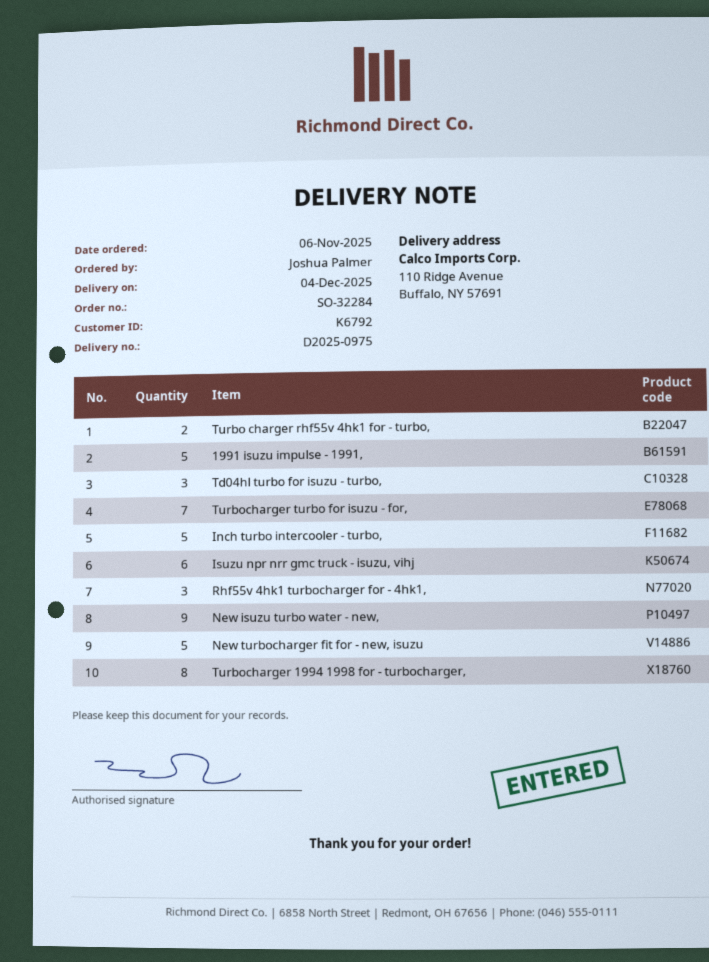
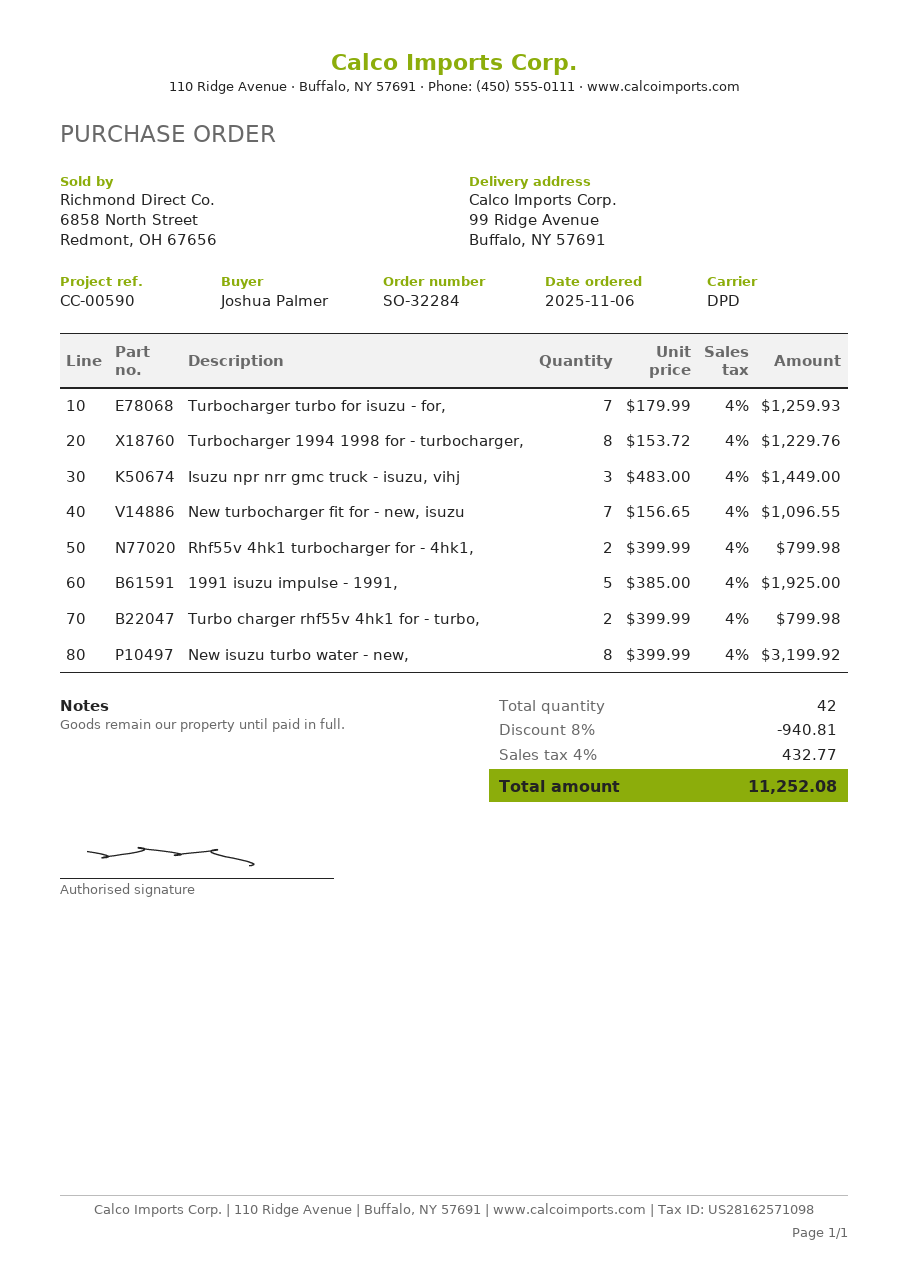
ship to: 110 Ridge Avenue, Buffalo, NY 57691 -> 99 Ridge Avenue, Buffalo, NY 57691
Td04hl turbo for isuzu - turbo,: 3 -> none
Inch turbo intercooler - turbo,: 5 -> none
Isuzu npr nrr gmc truck - isuzu, vihj: 6 -> 3
Rhf55v 4hk1 turbocharger for - 4hk1,: 3 -> 2
New isuzu turbo water - new,: 9 -> 8
New turbocharger fit for - new, isuzu: 5 -> 7

